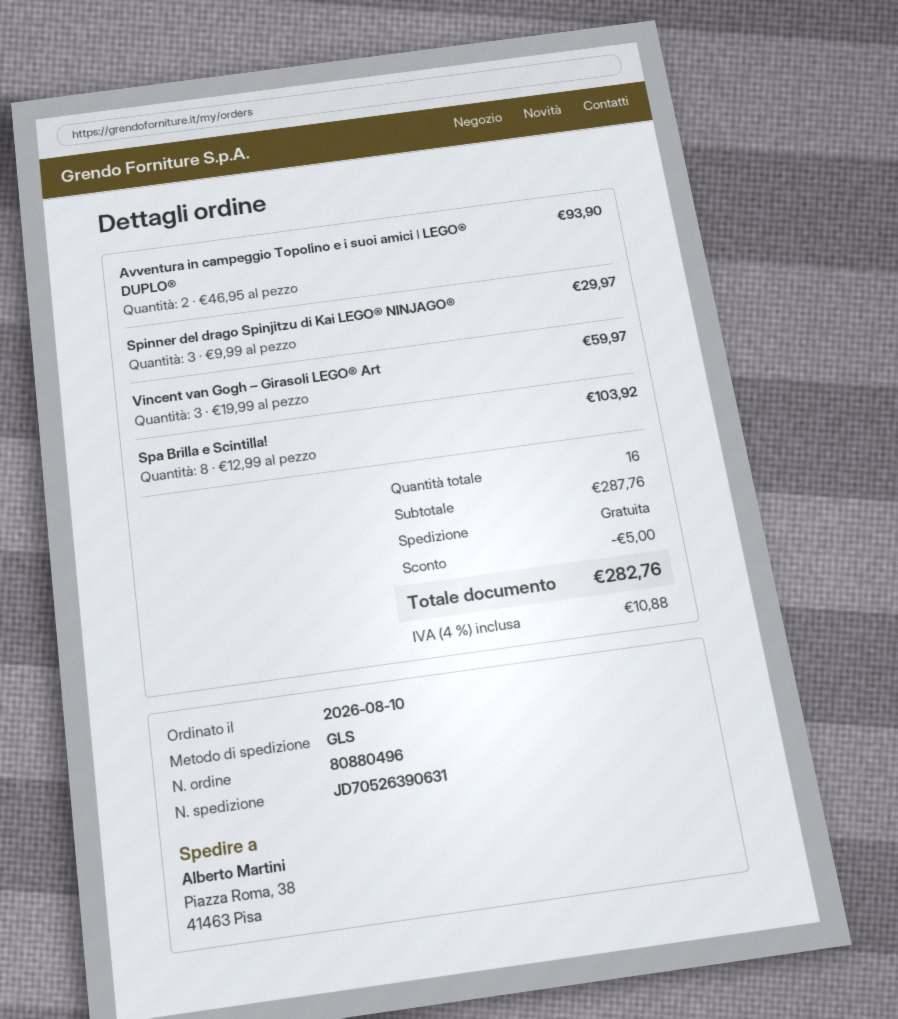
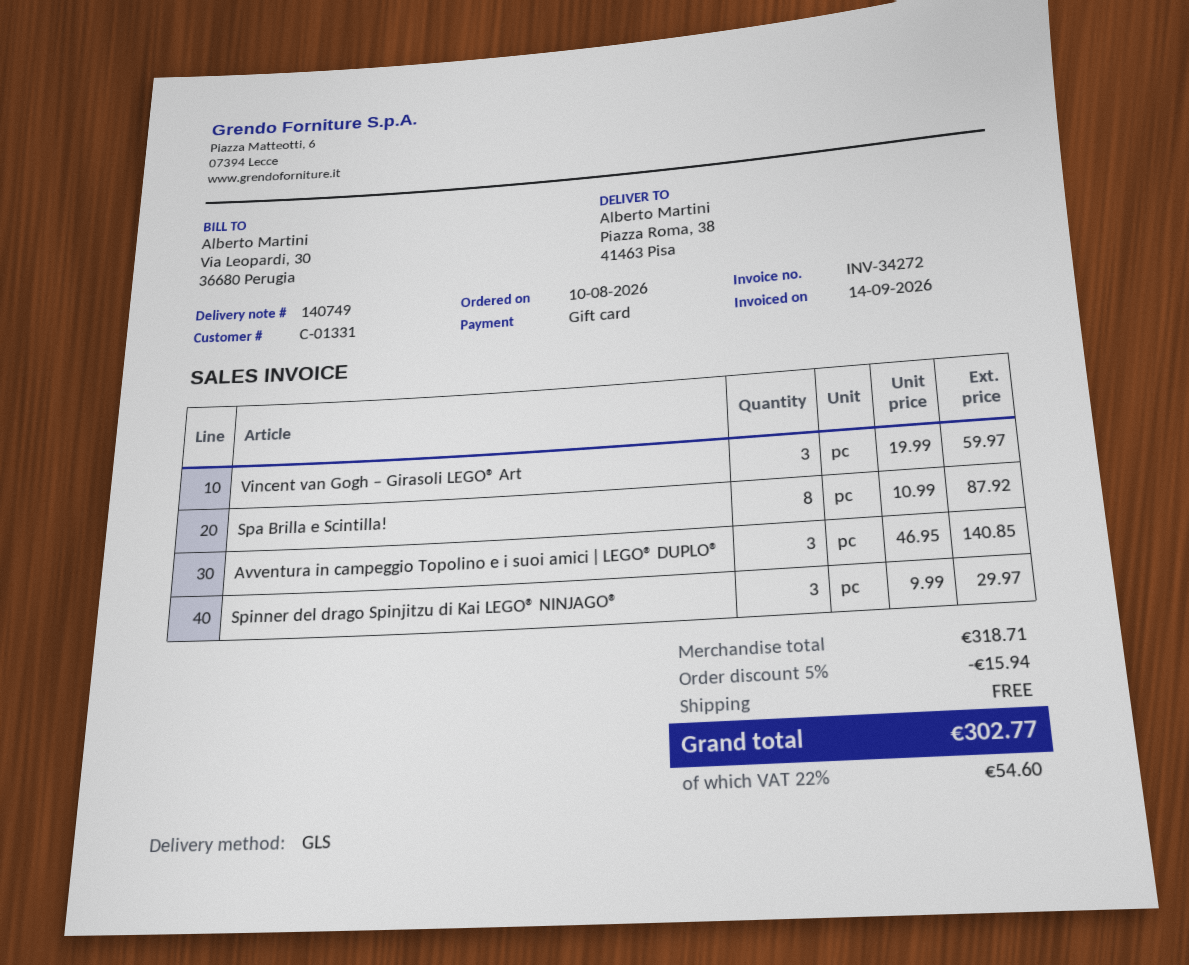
Avventura in campeggio Topolino e i suoi amici ǀ LEGO® DUPLO®: 2 x 46.95 = 93.90 -> 3 x 46.95 = 140.85
Spa Brilla e Scintilla!: 8 x 12.99 = 103.92 -> 8 x 10.99 = 87.92
subtotal: 287.76 -> 318.71
discount: 5.00 -> 15.94
tax: 4% = 10.88 -> 22% = 54.60
total: 282.76 -> 302.77

